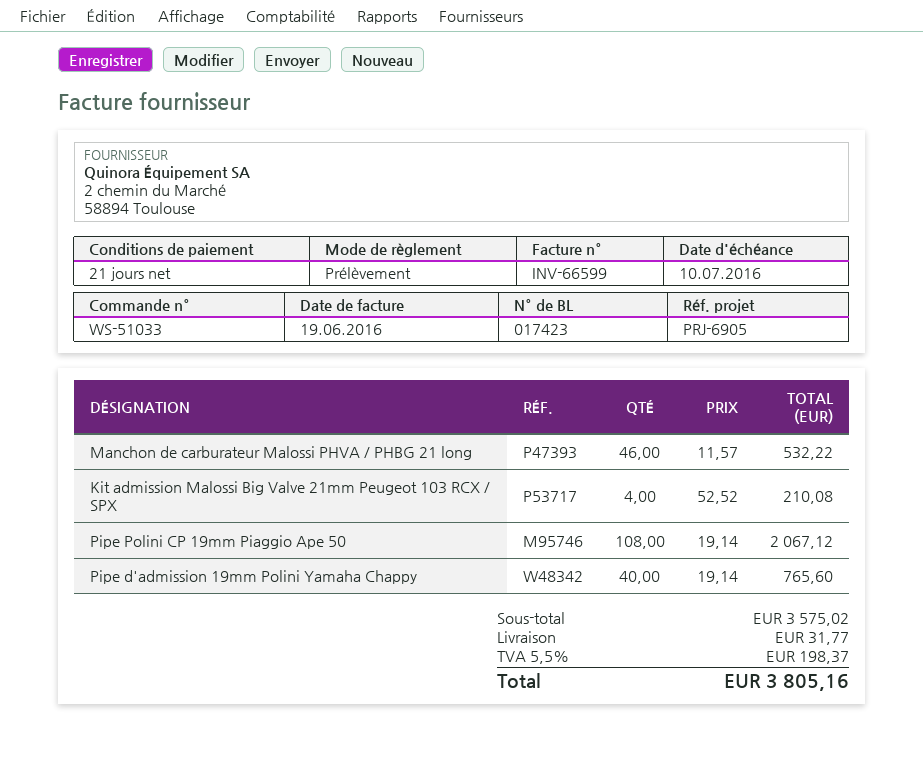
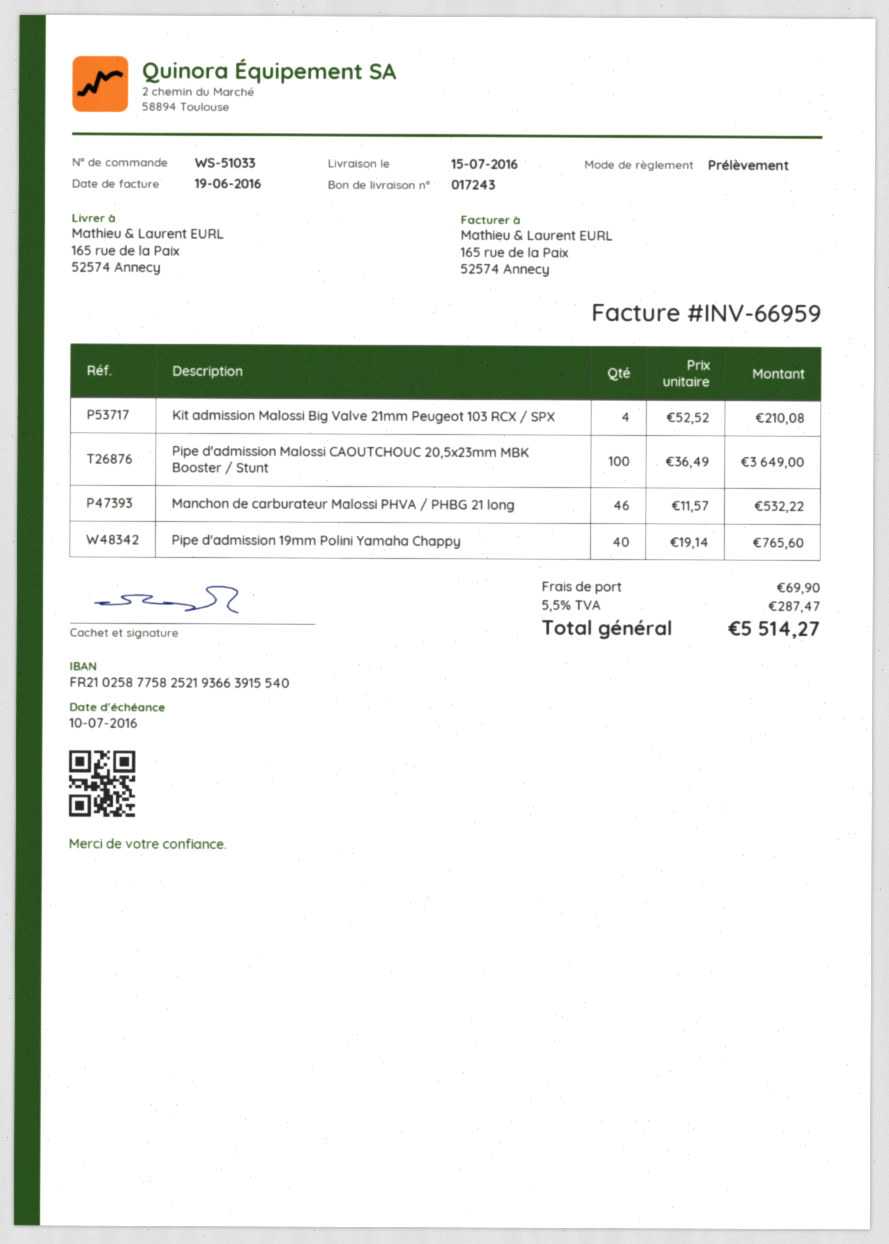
delivery note number: 017423 -> 017243
invoice number: INV-66599 -> INV-66959
Pipe Polini CP 19mm Piaggio Ape 50: 108 x 19.14 = 2067.12 -> none
Pipe d'admission Malossi CAOUTCHOUC 20,5x23mm MBK Booster / Stunt: none -> 100 x 36.49 = 3649.00
shipping: 31.77 -> 69.90
tax: 5.5% = 198.37 -> 5.5% = 287.47
total: 3805.16 -> 5514.27

